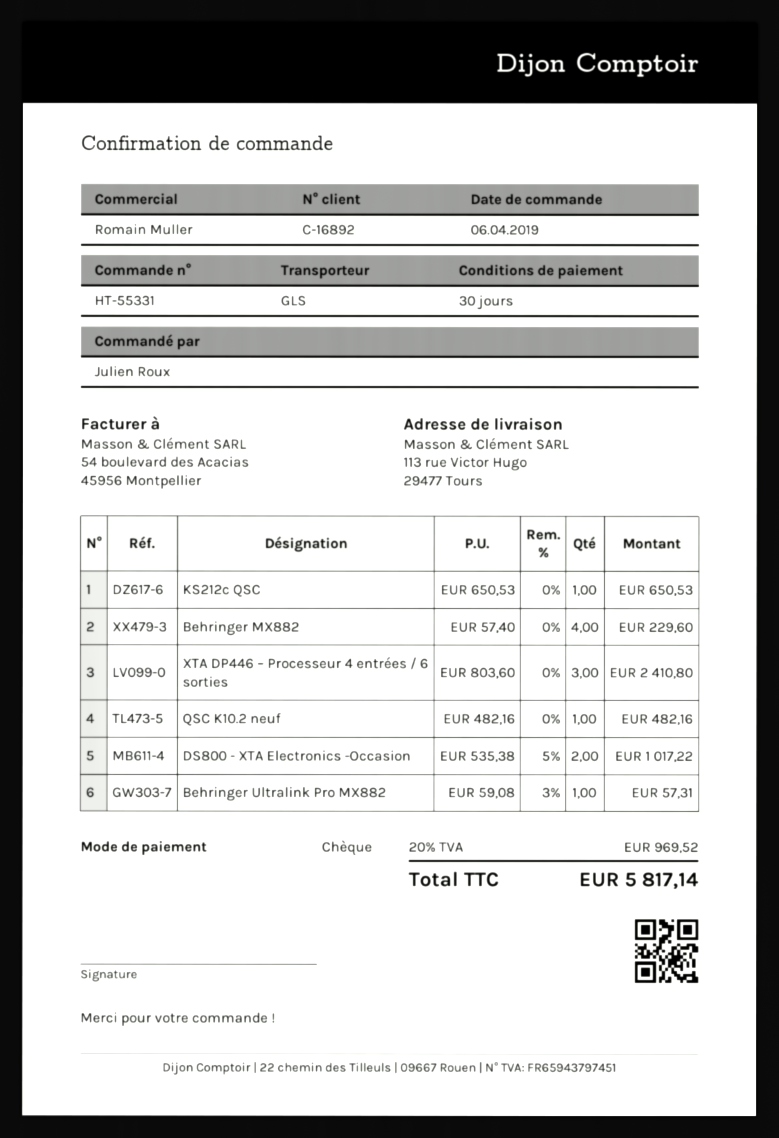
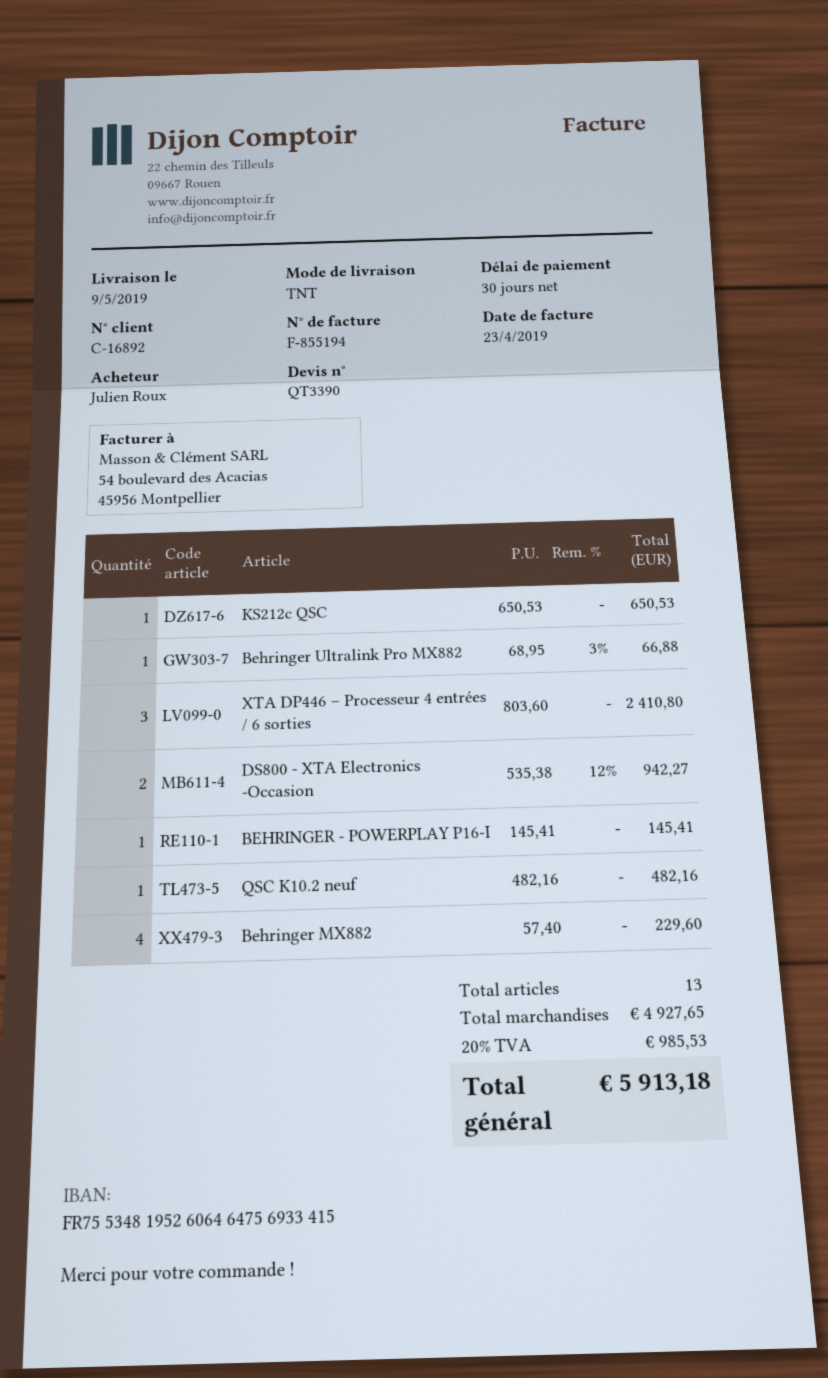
shipping method: GLS -> TNT
DS800 - XTA Electronics -Occasion: 2 x 535.38 - 5% = 1017.22 -> 2 x 535.38 - 12% = 942.27
Behringer Ultralink Pro MX882: 1 x 59.08 - 3% = 57.31 -> 1 x 68.95 - 3% = 66.88
BEHRINGER - POWERPLAY P16-I: none -> 1 x 145.41 = 145.41
tax: 20% = 969.52 -> 20% = 985.53
total: 5817.14 -> 5913.18

